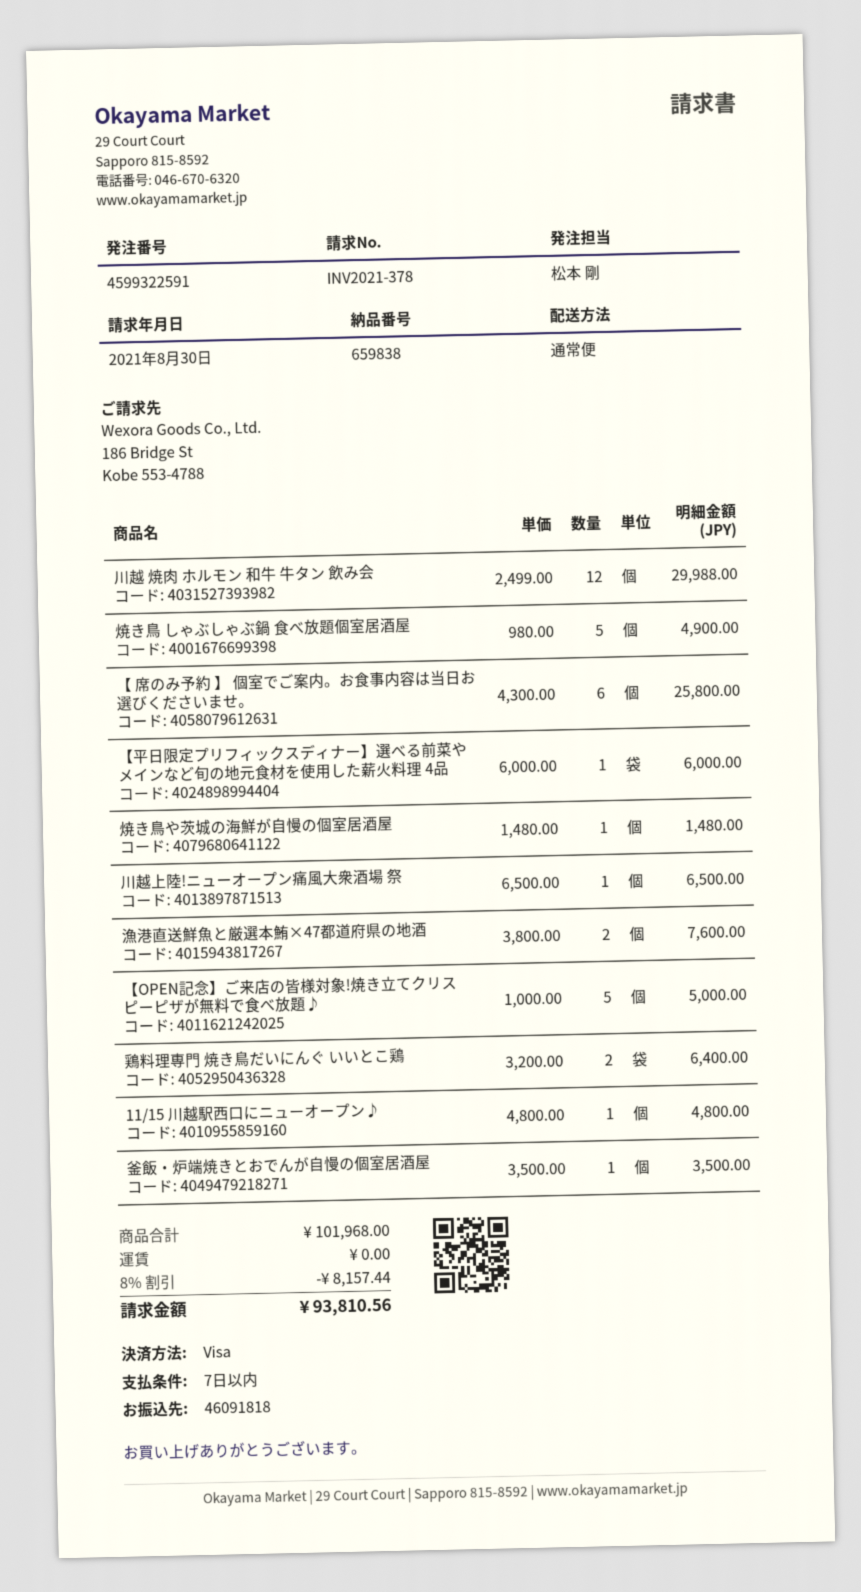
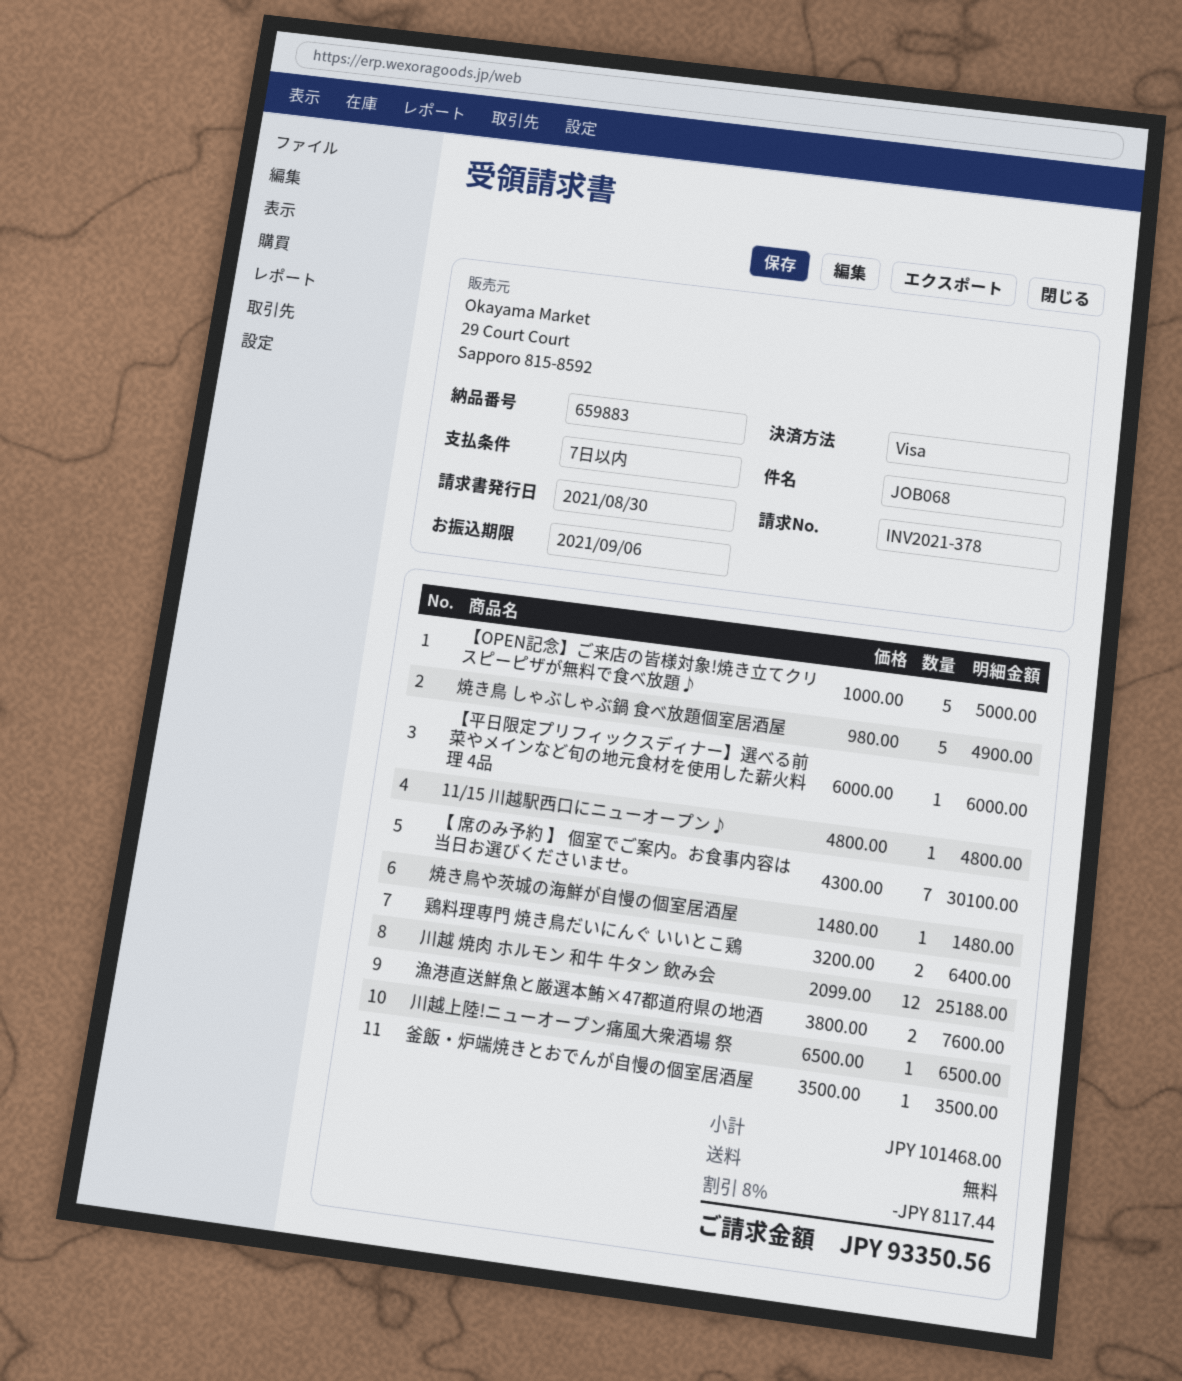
delivery note number: 659838 -> 659883
川越 焼肉 ホルモン 和牛 牛タン 飲み会: 12 x 2499.00 = 29988.00 -> 12 x 2099.00 = 25188.00
【 席のみ予約 】 個室でご案内。お食事内容は当日お選びくださいませ。: 6 x 4300.00 = 25800.00 -> 7 x 4300.00 = 30100.00
subtotal: 101968.00 -> 101468.00
discount: 8% = 8157.44 -> 8% = 8117.44
total: 93810.56 -> 93350.56

